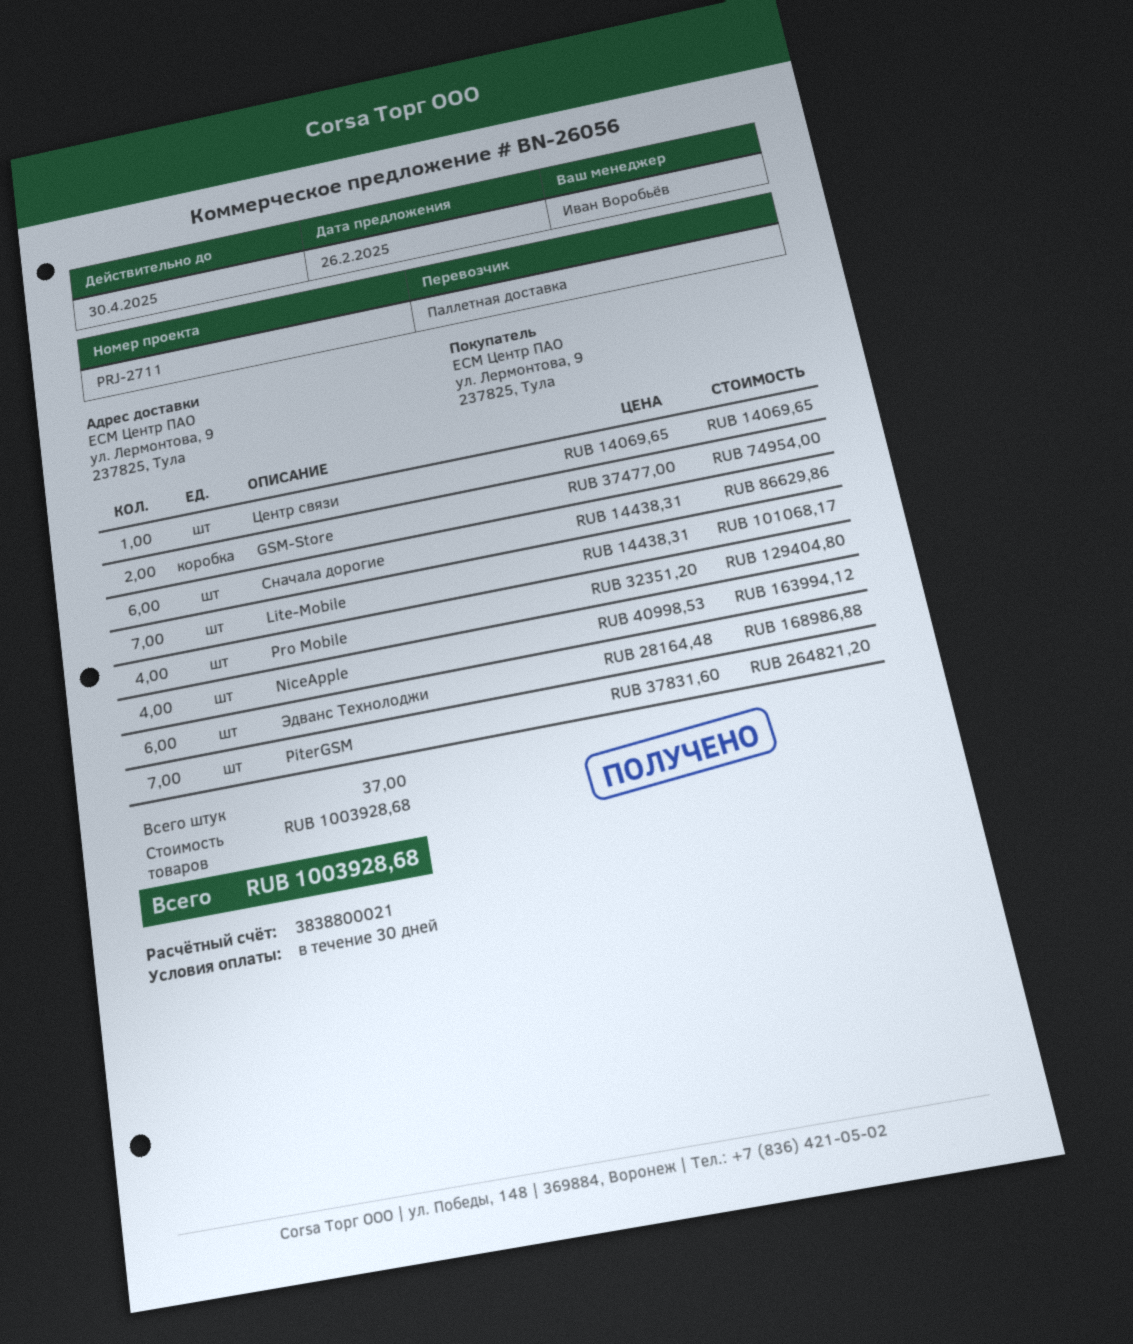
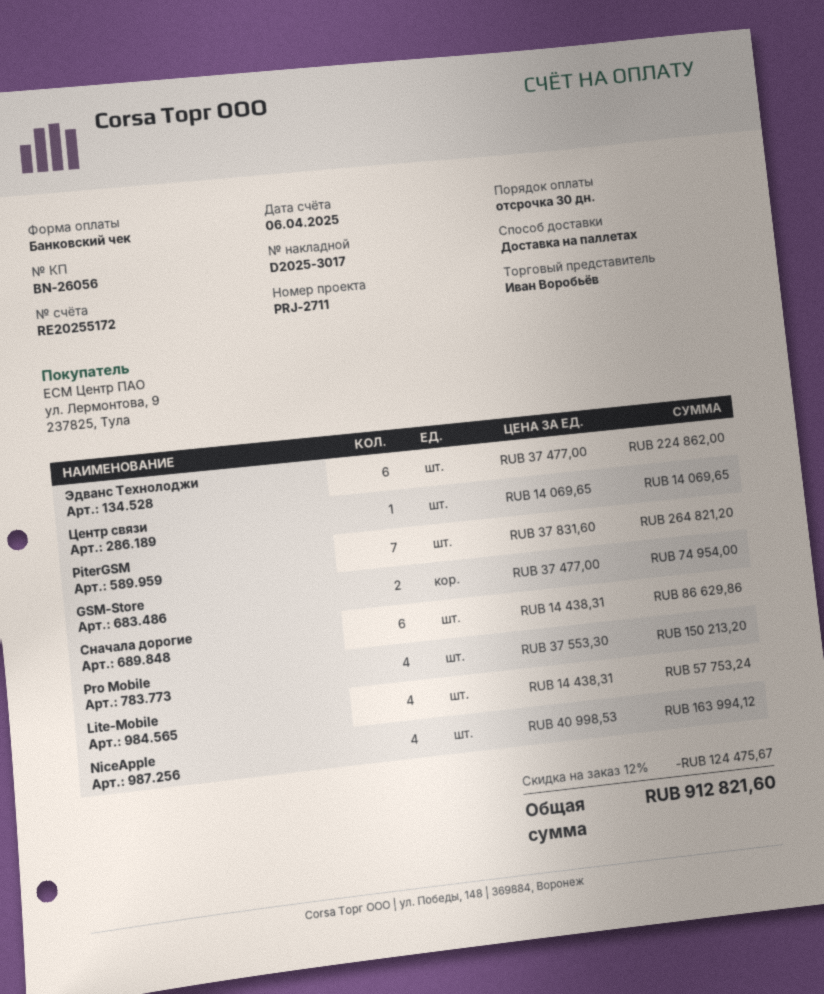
Lite-Mobile: 7 x 14438.31 = 101068.17 -> 4 x 14438.31 = 57753.24
Pro Mobile: 4 x 32351.20 = 129404.80 -> 4 x 37553.30 = 150213.20
Эдванс Технолоджи: 6 x 28164.48 = 168986.88 -> 6 x 37477.00 = 224862.00
discount: none -> 12% = 124475.67
total: 1003928.68 -> 912821.60

